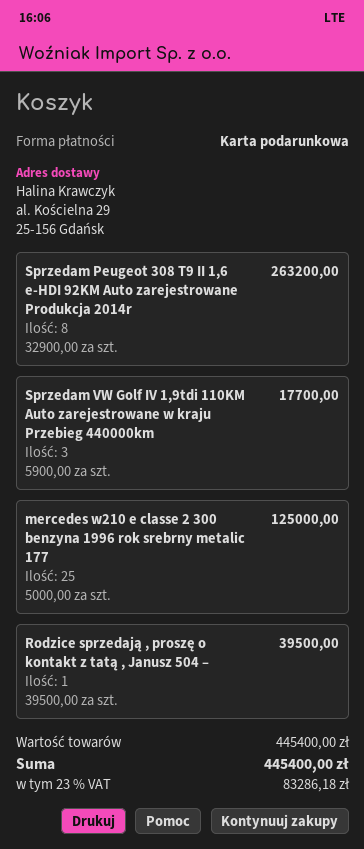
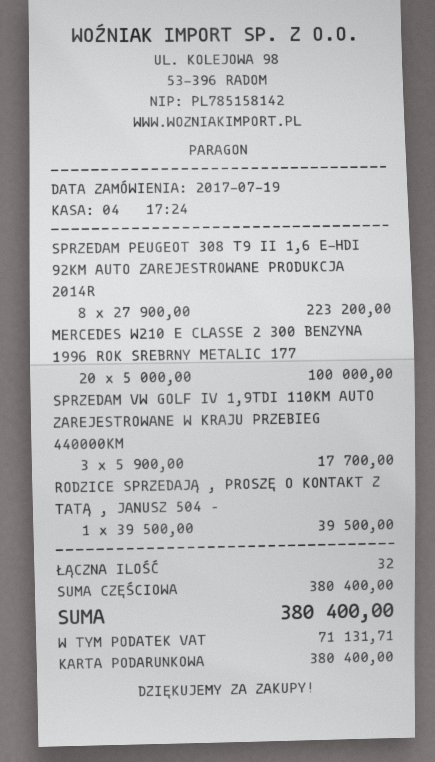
Sprzedam Peugeot 308 T9 II 1,6 e-HDI 92KM Auto zarejestrowane Produkcja 2014r: 8 x 32900.00 = 263200.00 -> 8 x 27900.00 = 223200.00
mercedes w210 e classe 2 300 benzyna 1996 rok srebrny metalic 177: 25 x 5000.00 = 125000.00 -> 20 x 5000.00 = 100000.00
subtotal: 445400.00 -> 380400.00
tax: 83286.18 -> 71131.71
total: 445400.00 -> 380400.00

